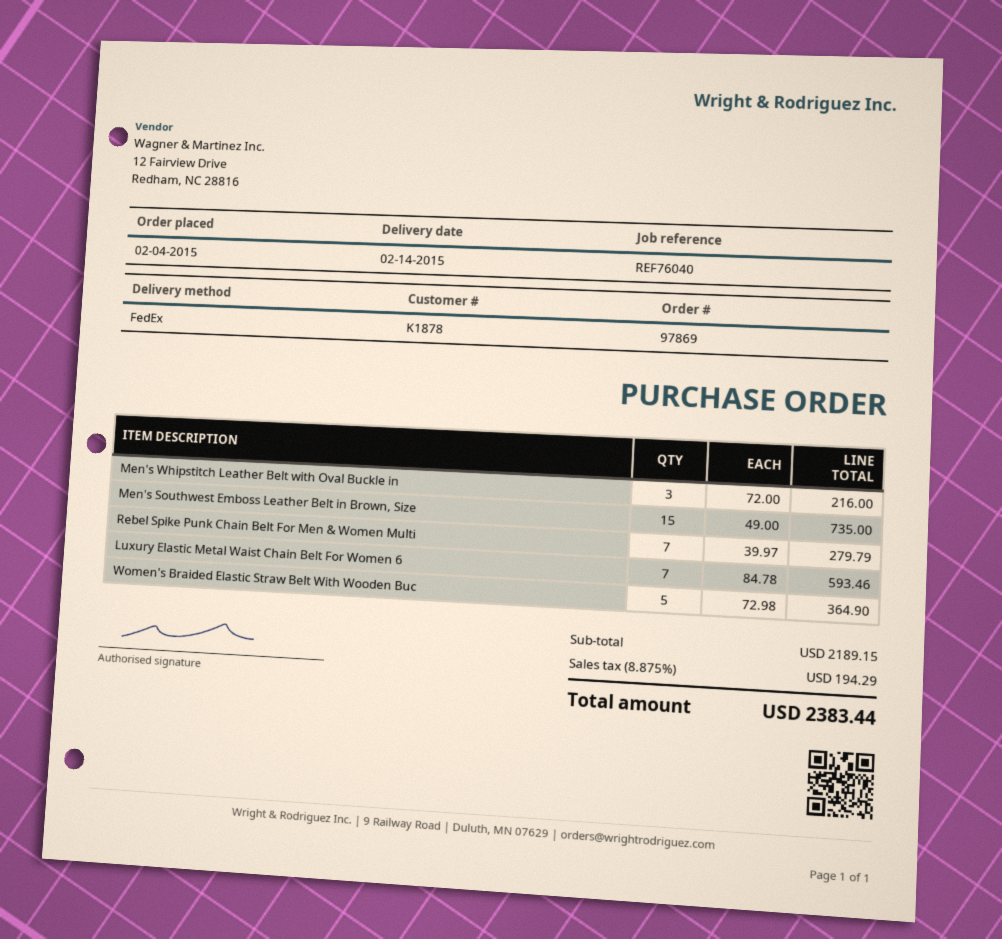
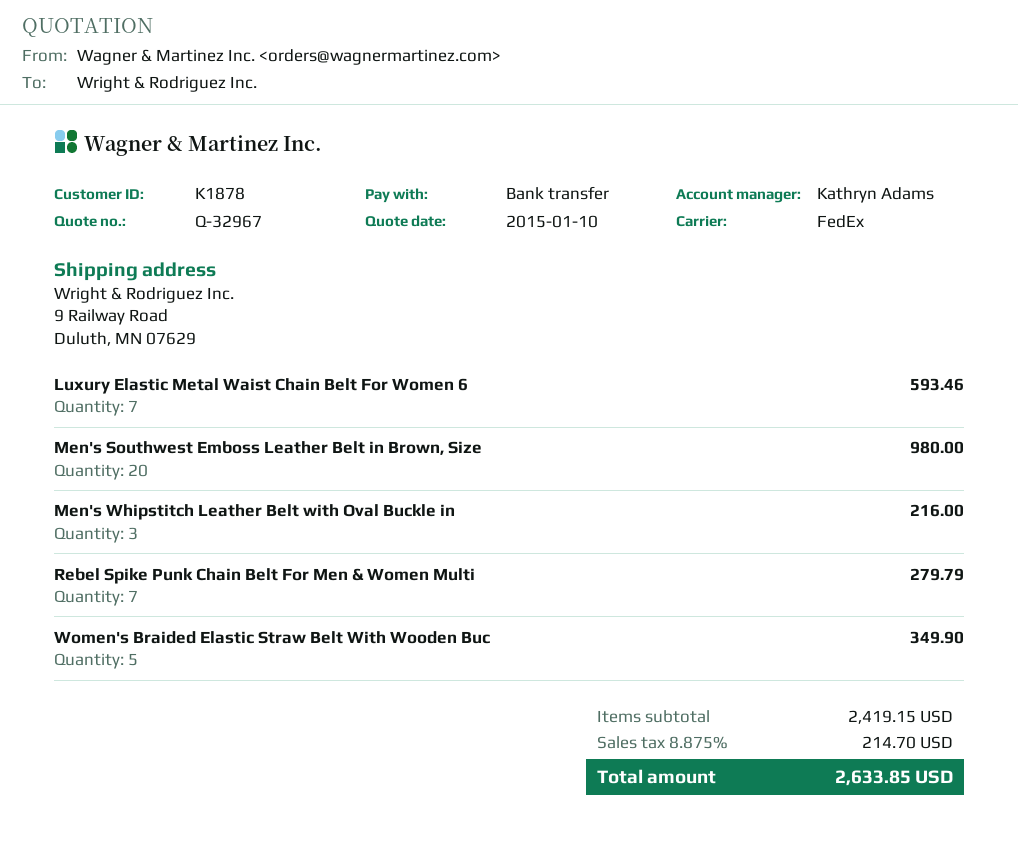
Men's Southwest Emboss Leather Belt in Brown, Size: 15 for 735.00 -> 20 for 980.00
Women's Braided Elastic Straw Belt With Wooden Buc: 5 for 364.90 -> 5 for 349.90
subtotal: 2189.15 -> 2419.15
tax: 8.875% = 194.29 -> 8.875% = 214.70
total: 2383.44 -> 2633.85

